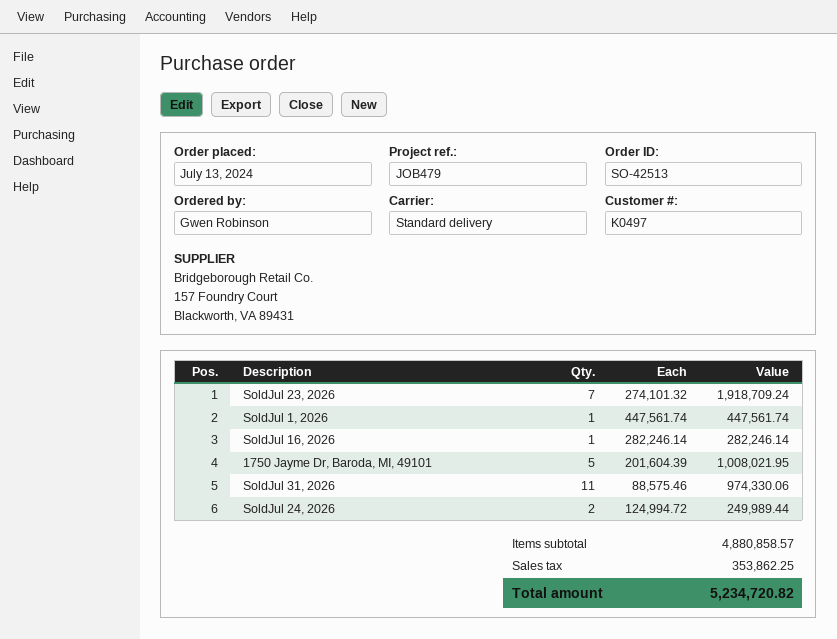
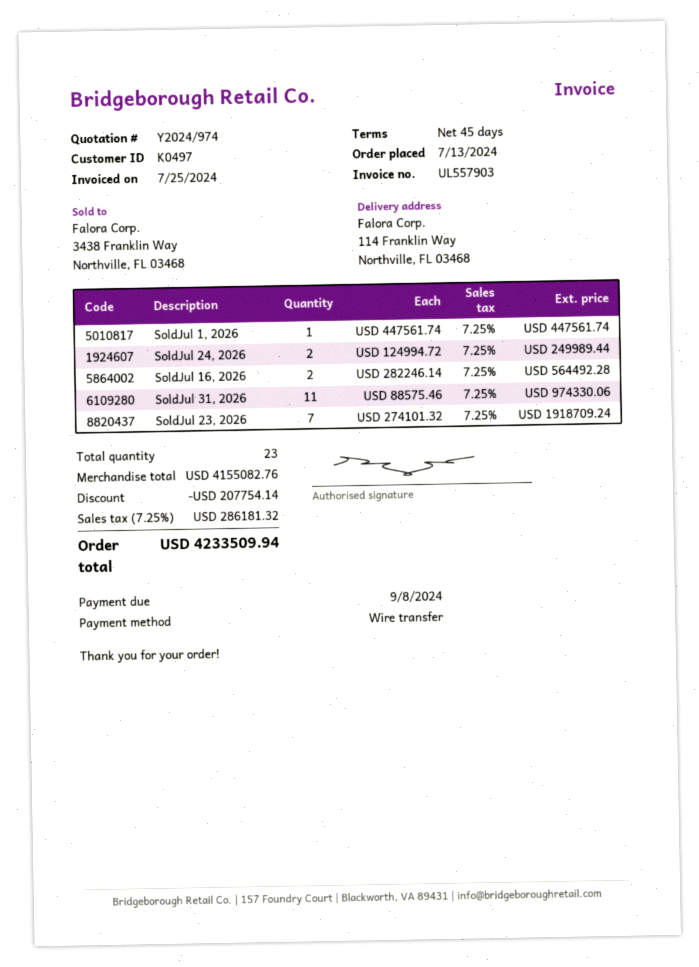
SoldJul 16, 2026: 1 x 282246.14 = 282246.14 -> 2 x 282246.14 = 564492.28
1750 Jayme Dr, Baroda, MI, 49101: 5 x 201604.39 = 1008021.95 -> none
subtotal: 4880858.57 -> 4155082.76
discount: none -> 207754.14
tax: 353862.25 -> 286181.32
total: 5234720.82 -> 4233509.94

